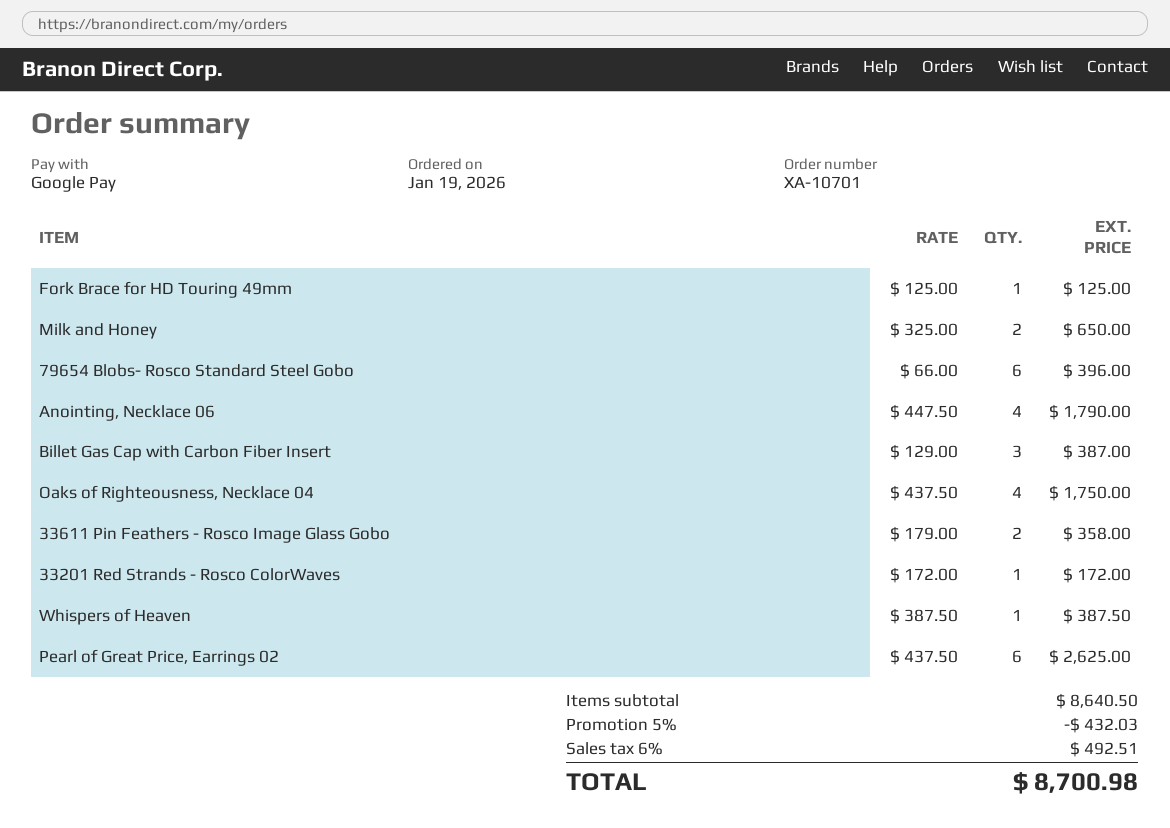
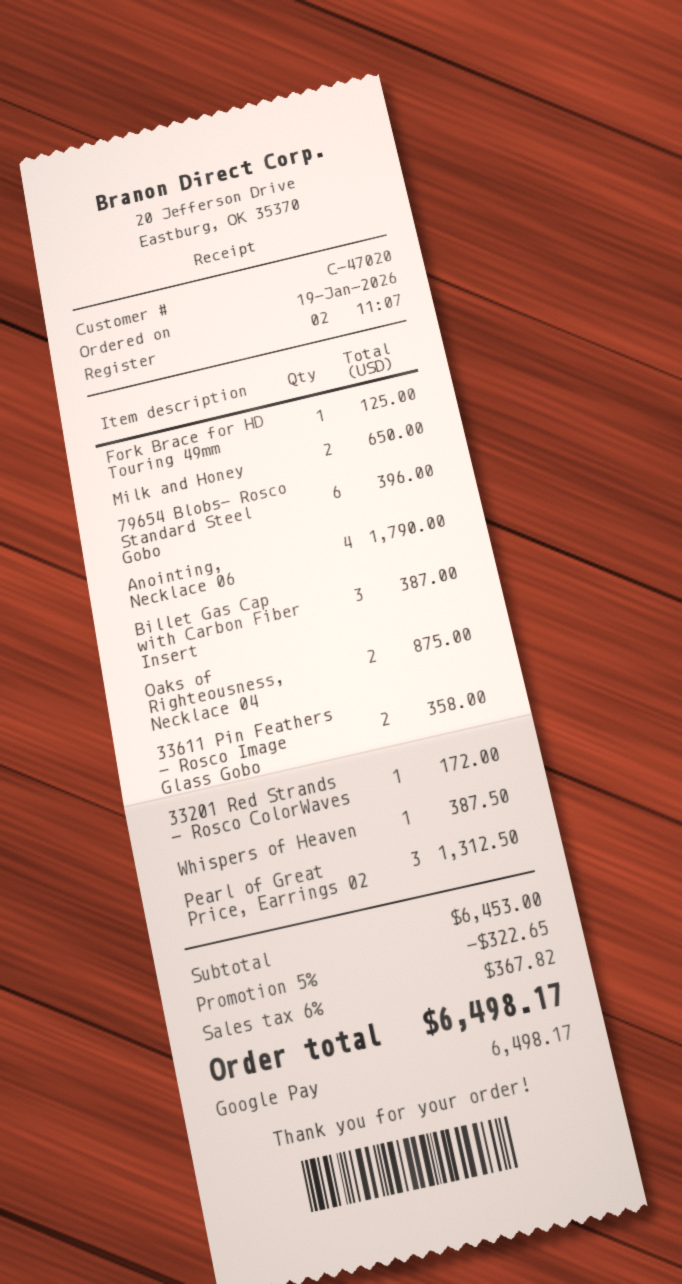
Oaks of Righteousness, Necklace 04: 4 for 1750.00 -> 2 for 875.00
Pearl of Great Price, Earrings 02: 6 for 2625.00 -> 3 for 1312.50
subtotal: 8640.50 -> 6453.00
discount: 5% = 432.03 -> 5% = 322.65
tax: 6% = 492.51 -> 6% = 367.82
total: 8700.98 -> 6498.17

